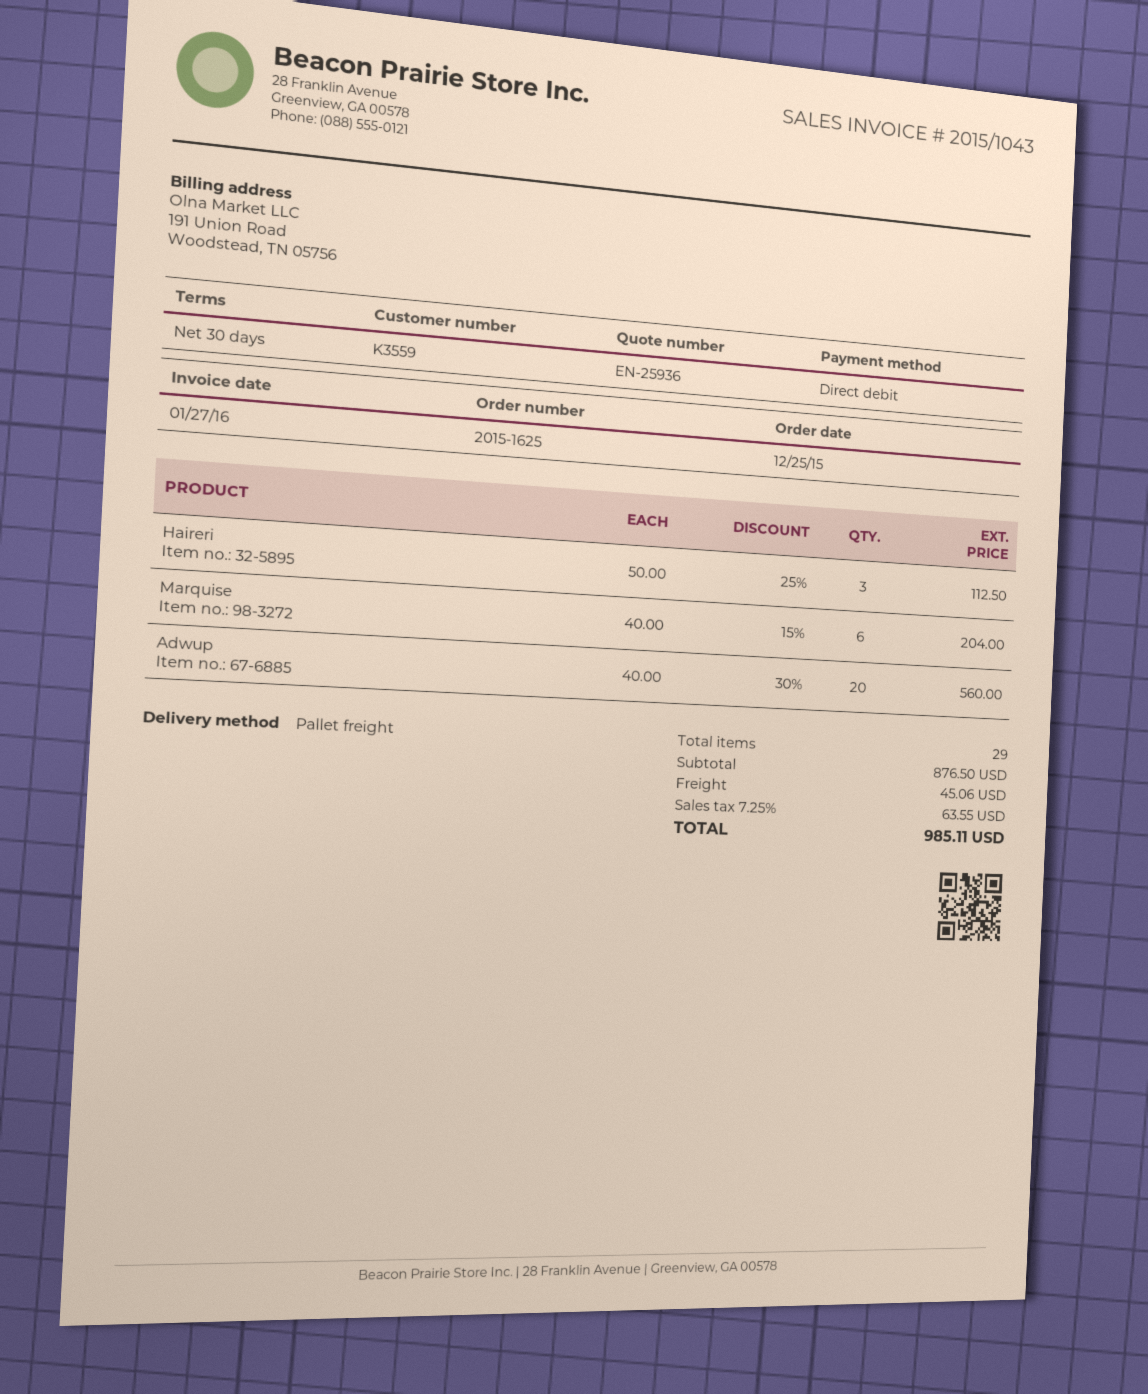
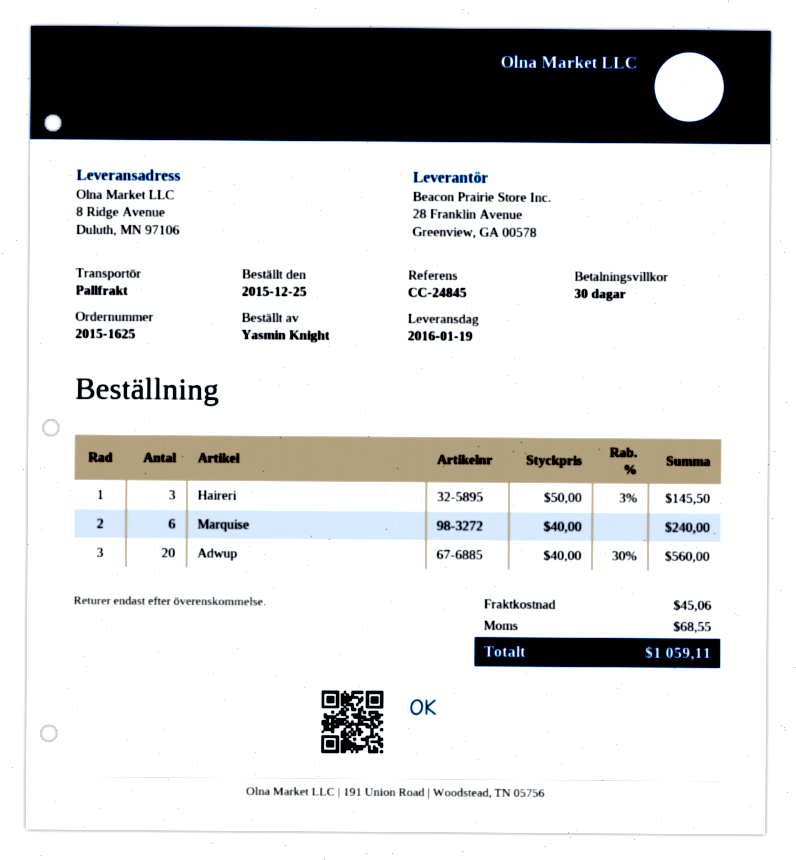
Haireri: 3 x 50.00 - 25% = 112.50 -> 3 x 50.00 - 3% = 145.50
Marquise: 6 x 40.00 - 15% = 204.00 -> 6 x 40.00 = 240.00
tax: 63.55 -> 68.55
total: 985.11 -> 1059.11

